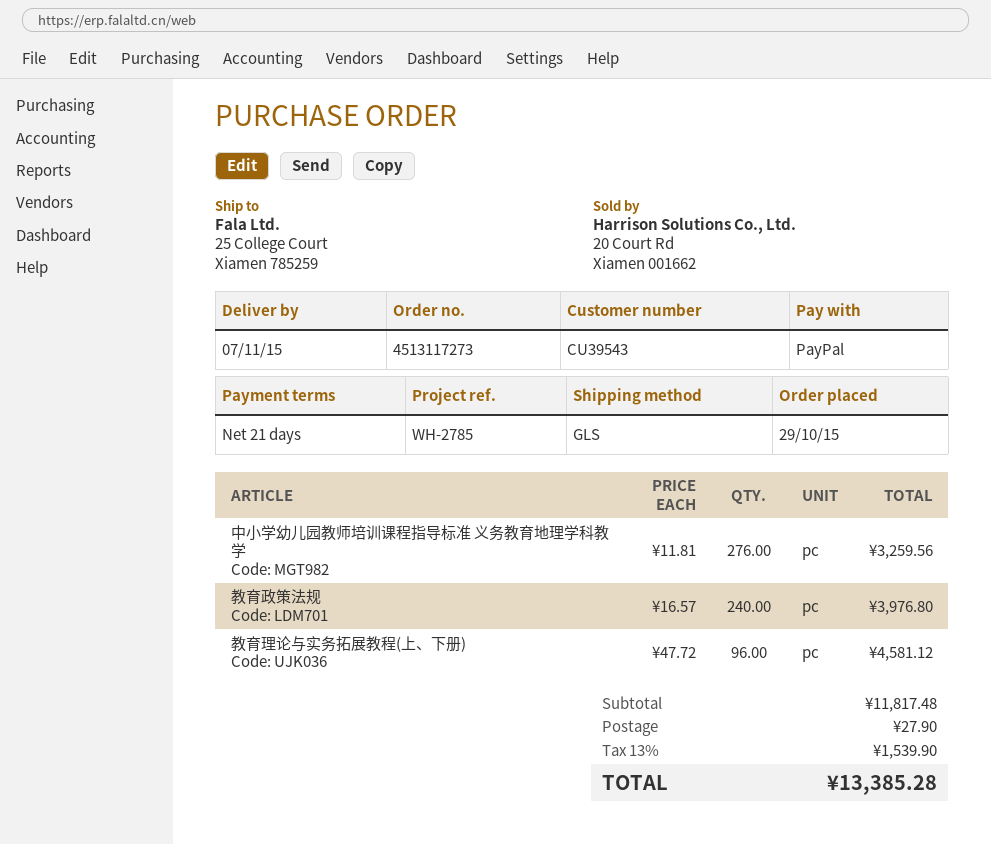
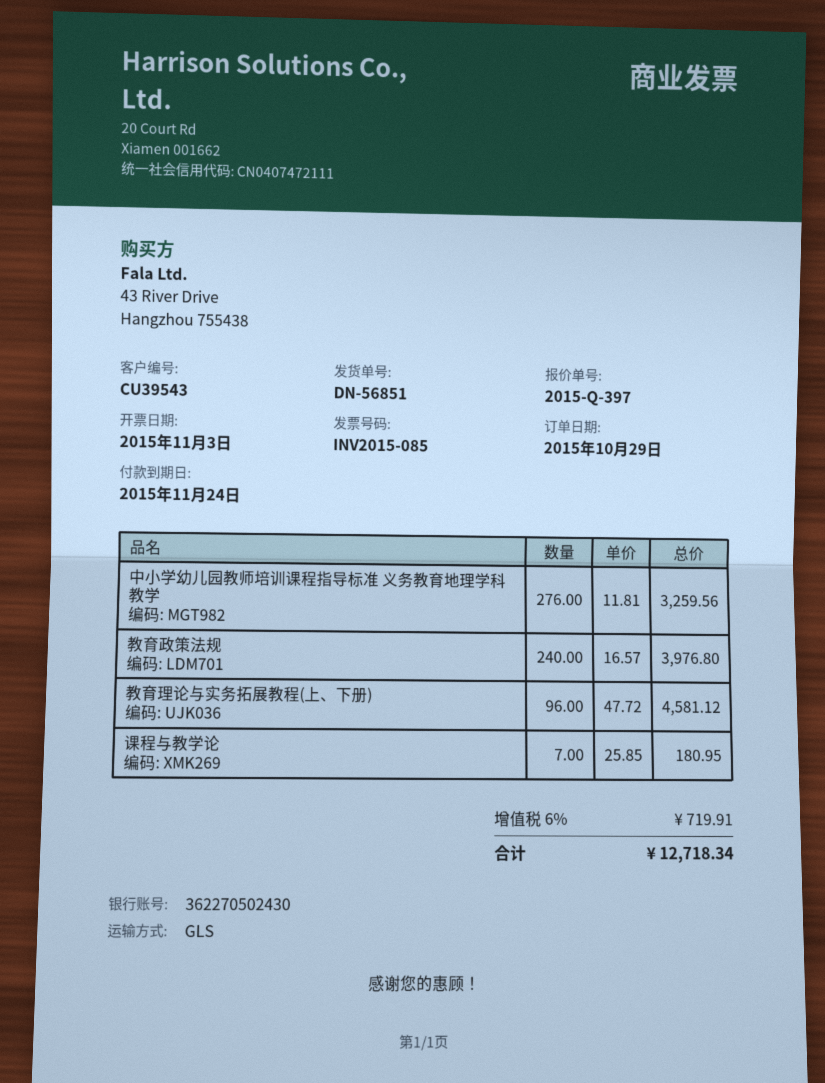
课程与教学论: none -> 7 x 25.85 = 180.95
shipping: 27.90 -> none
tax: 13% = 1539.90 -> 6% = 719.91
total: 13385.28 -> 12718.34

